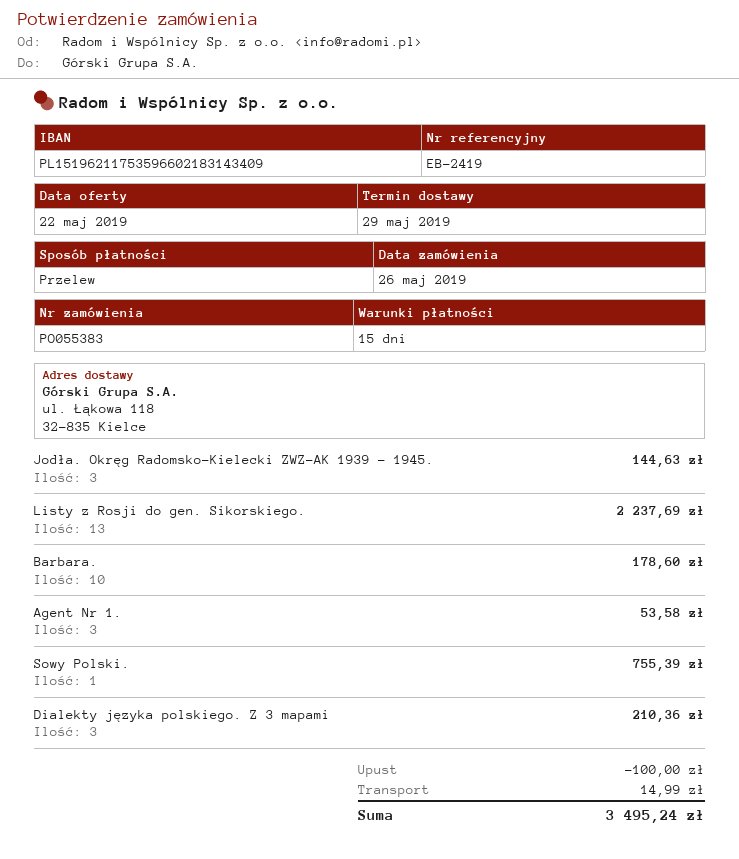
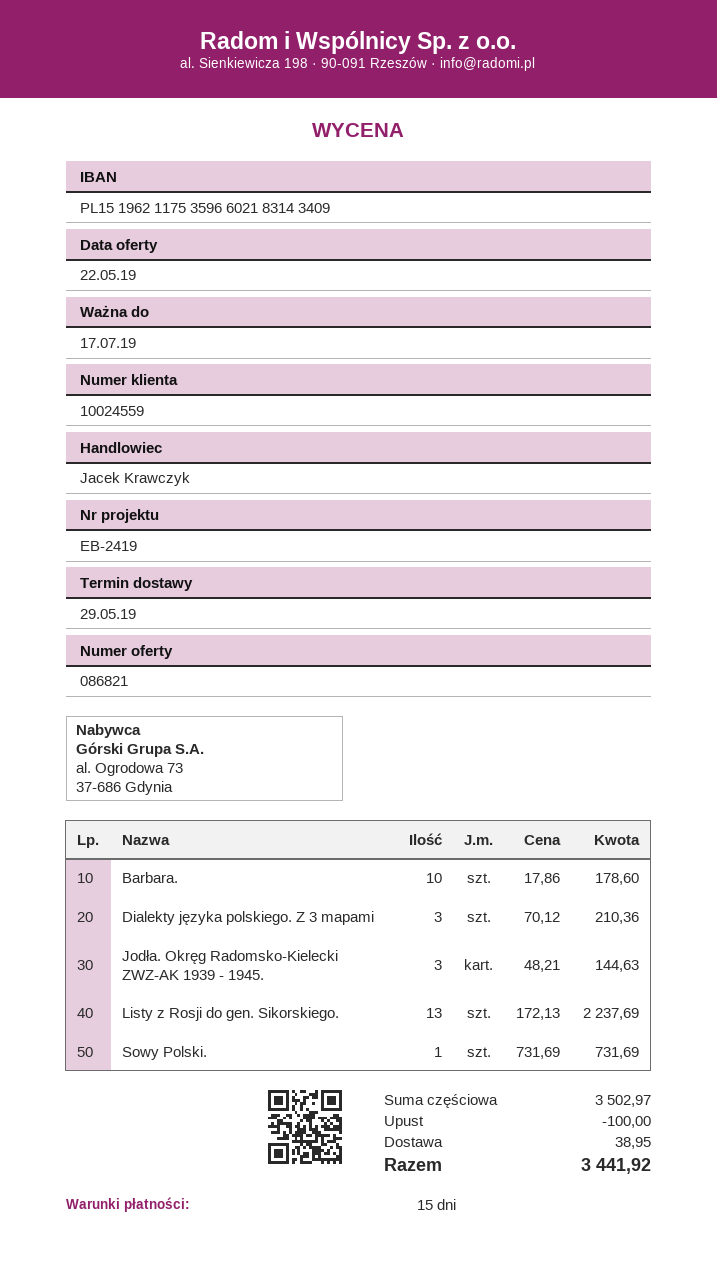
Agent Nr 1.: 3 for 53.58 -> none
Sowy Polski.: 1 for 755.39 -> 1 for 731.69
shipping: 14.99 -> 38.95
total: 3495.24 -> 3441.92

